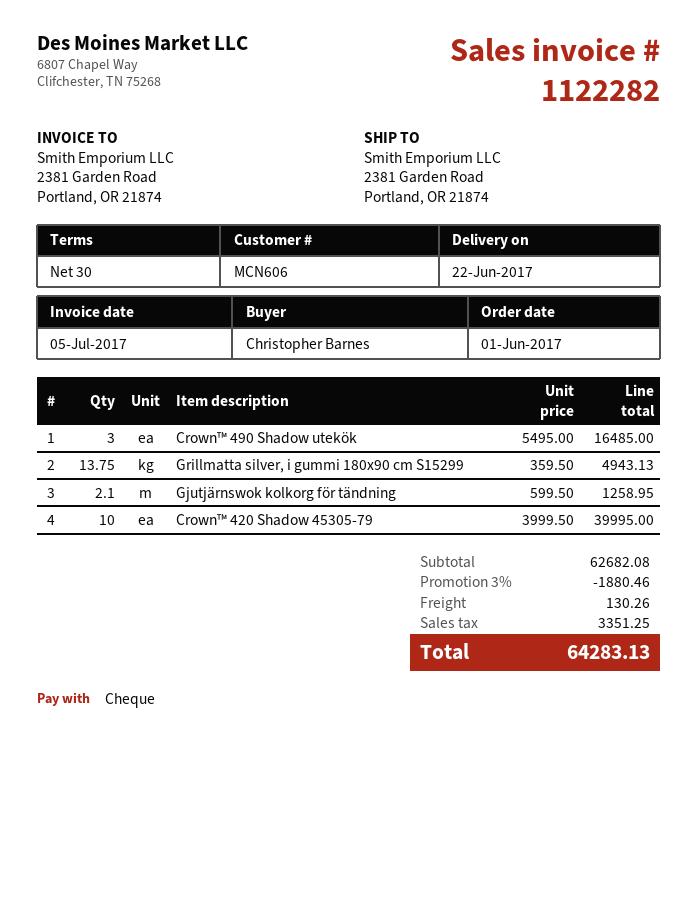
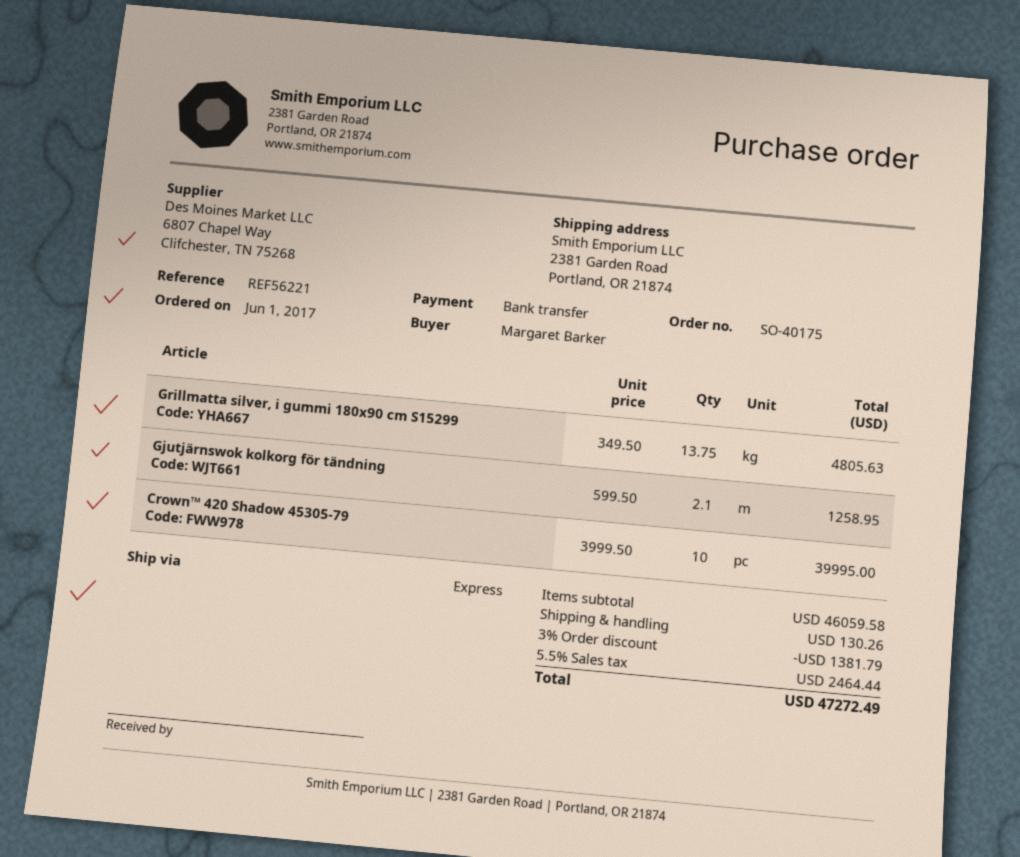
ordered by: Christopher Barnes -> Margaret Barker
payment method: cheque -> bank transfer
Crown™ 490 Shadow utekök: 3 x 5495.00 = 16485.00 -> none
Grillmatta silver, i gummi 180x90 cm S15299: 13.75 x 359.50 = 4943.13 -> 13.75 x 349.50 = 4805.63
subtotal: 62682.08 -> 46059.58
discount: 3% = 1880.46 -> 3% = 1381.79
tax: 3351.25 -> 2464.44
total: 64283.13 -> 47272.49

